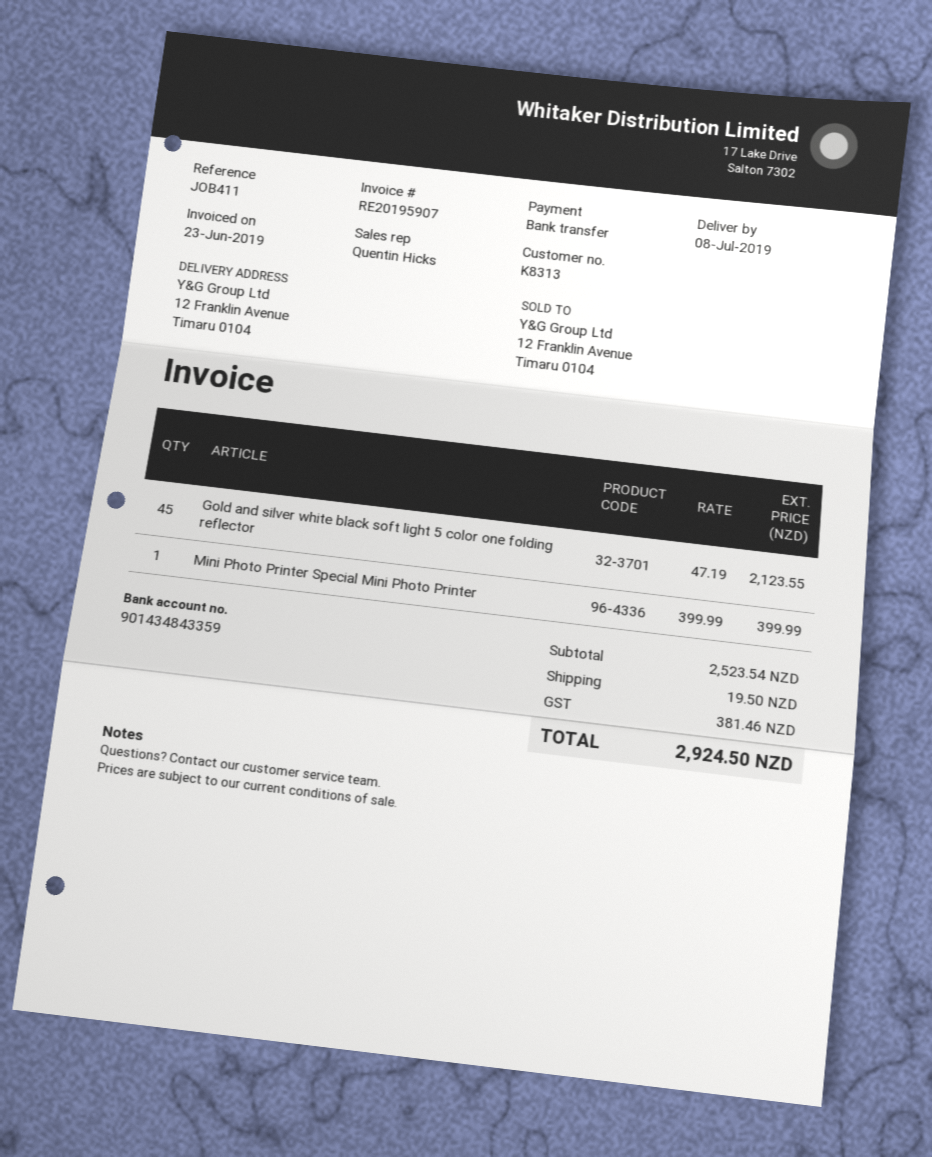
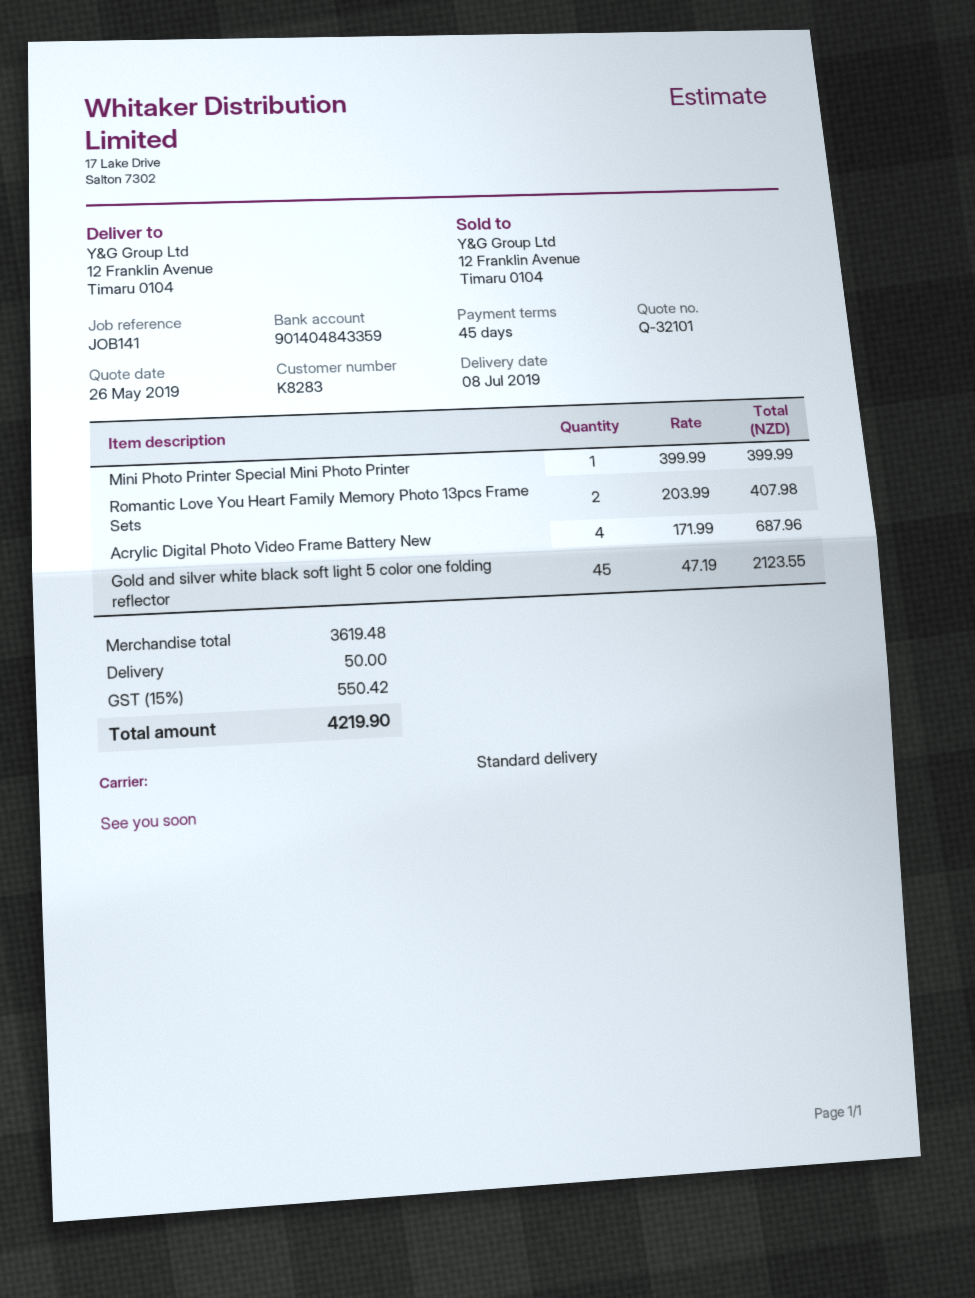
customer number: K8313 -> K8283
reference: JOB411 -> JOB141
bank account: 901434843359 -> 901404843359
Romantic Love You Heart Family Memory Photo 13pcs Frame Sets: none -> 2 x 203.99 = 407.98
Acrylic Digital Photo Video Frame Battery New: none -> 4 x 171.99 = 687.96
subtotal: 2523.54 -> 3619.48
shipping: 19.50 -> 50.00
tax: 381.46 -> 550.42
total: 2924.50 -> 4219.90

